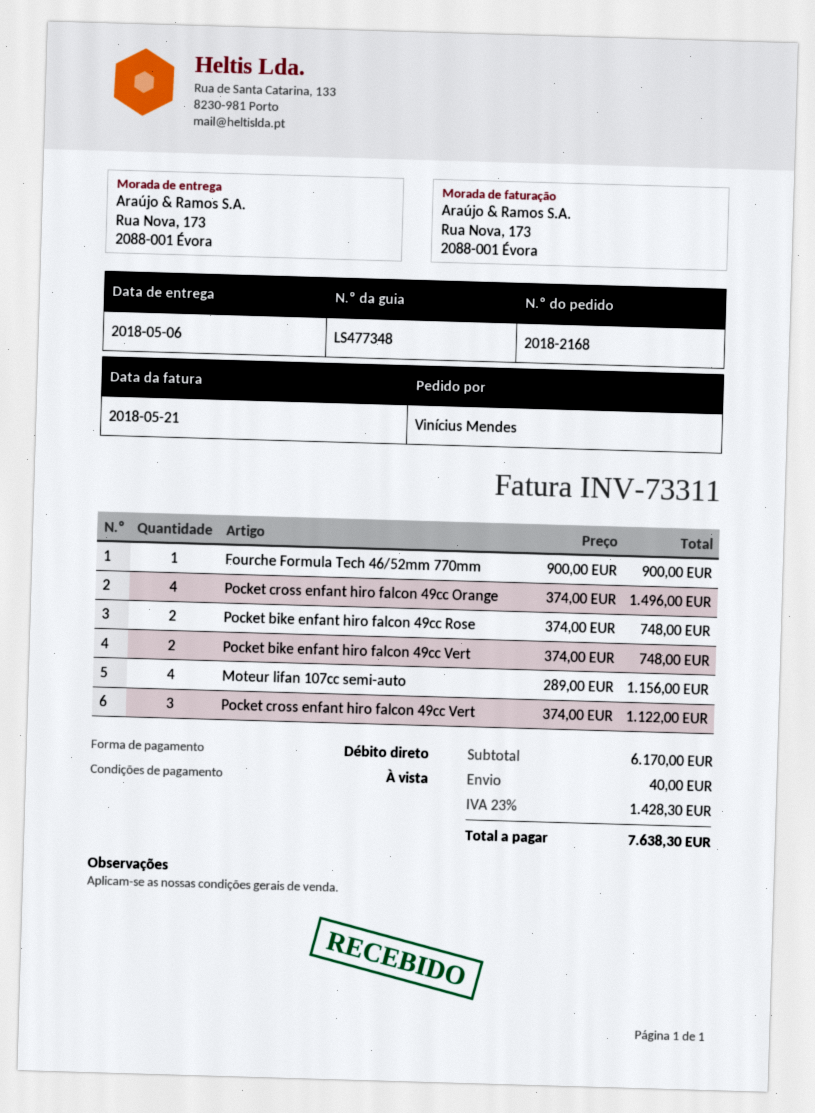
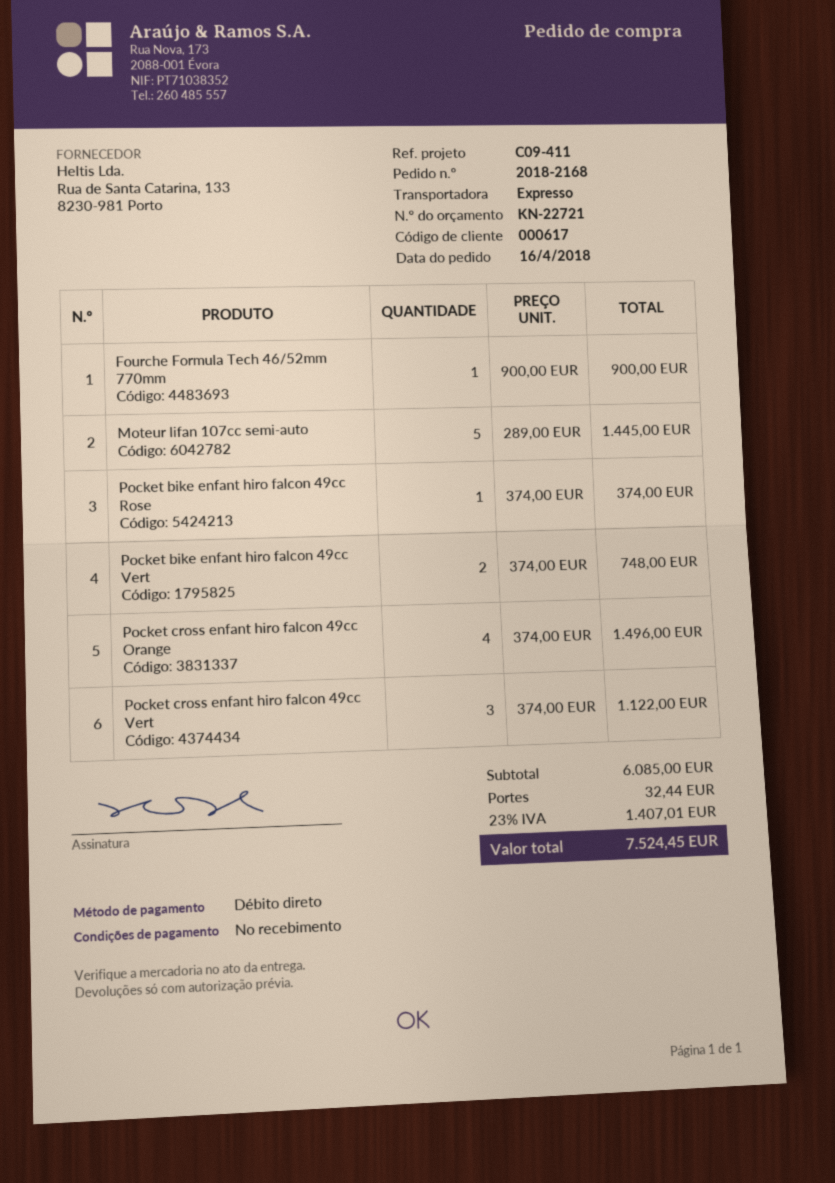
Pocket bike enfant hiro falcon 49cc Rose: 2 x 374.00 = 748.00 -> 1 x 374.00 = 374.00
Moteur lifan 107cc semi-auto: 4 x 289.00 = 1156.00 -> 5 x 289.00 = 1445.00
subtotal: 6170.00 -> 6085.00
shipping: 40.00 -> 32.44
tax: 23% = 1428.30 -> 23% = 1407.01
total: 7638.30 -> 7524.45

